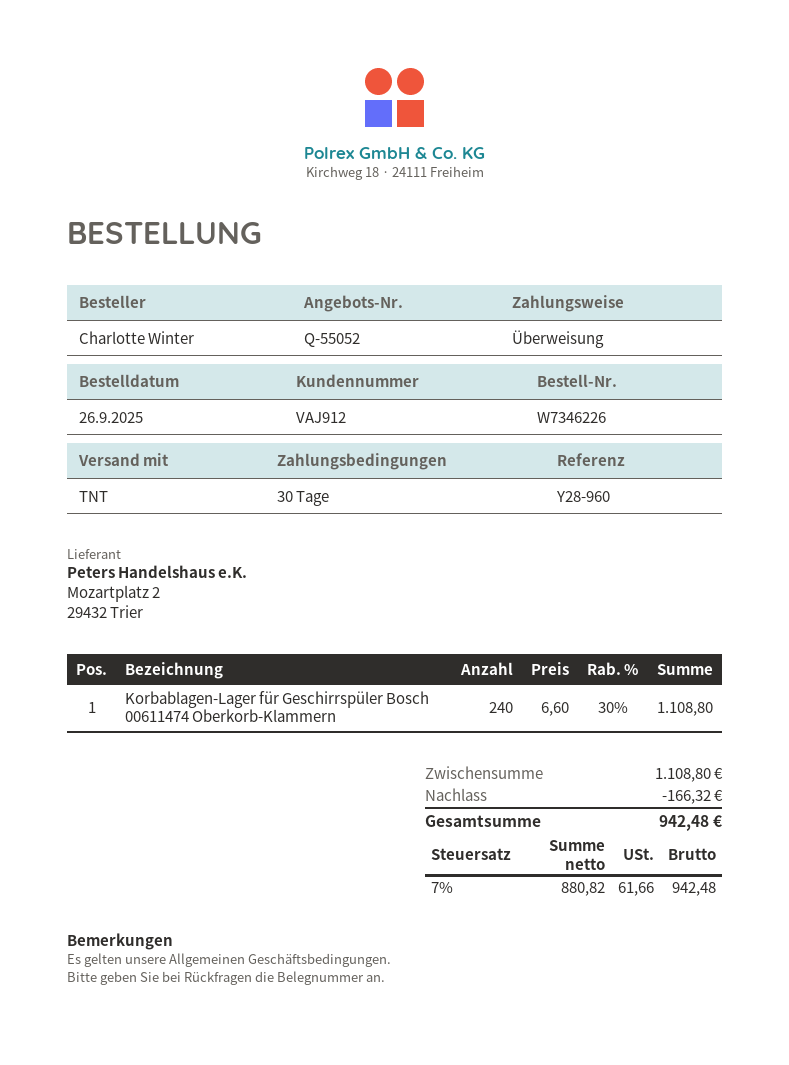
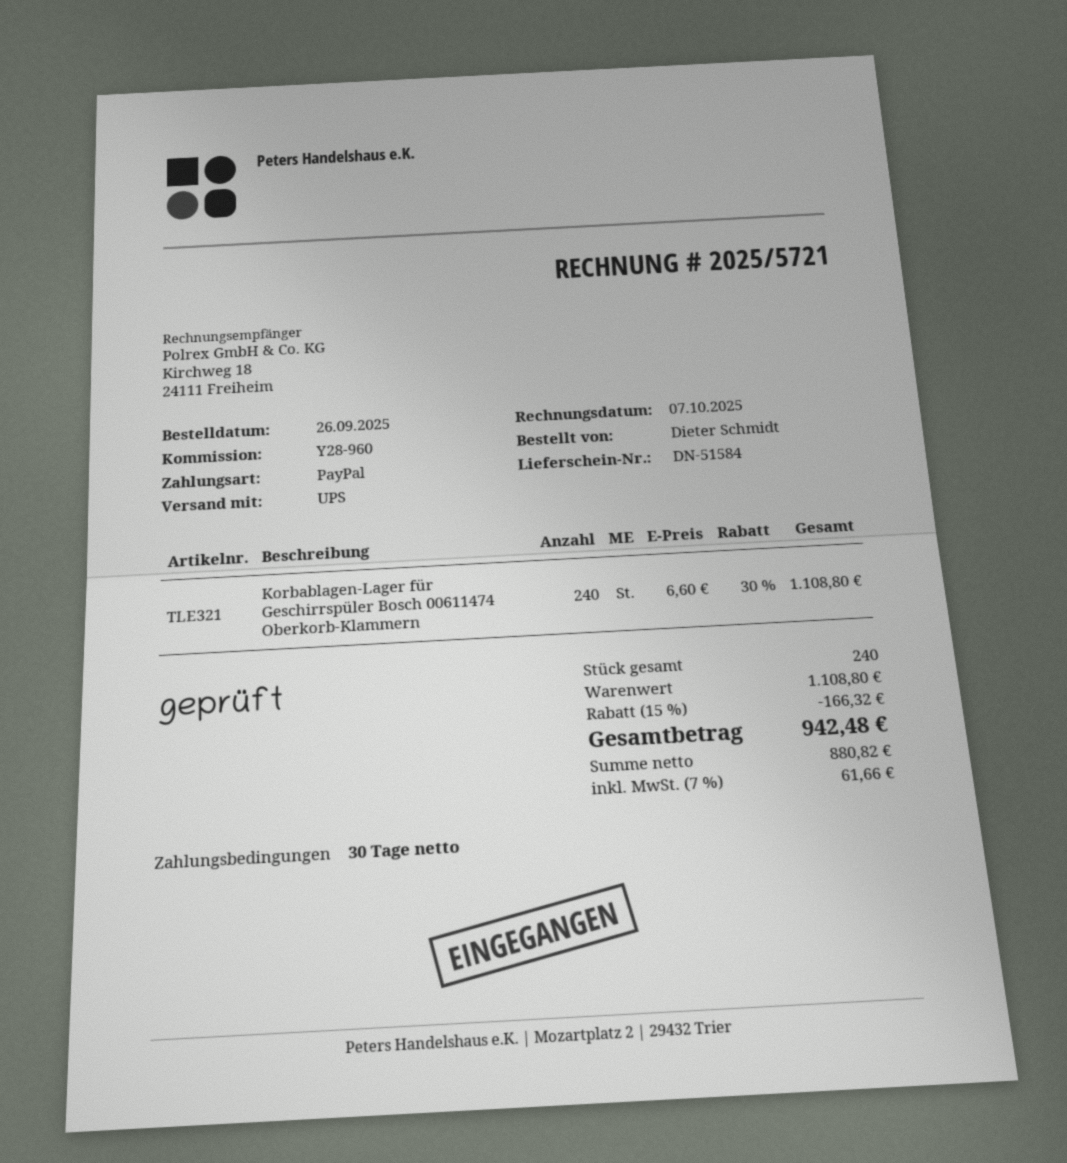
ordered by: Charlotte Winter -> Dieter Schmidt
payment method: bank transfer -> PayPal
shipping method: TNT -> UPS

